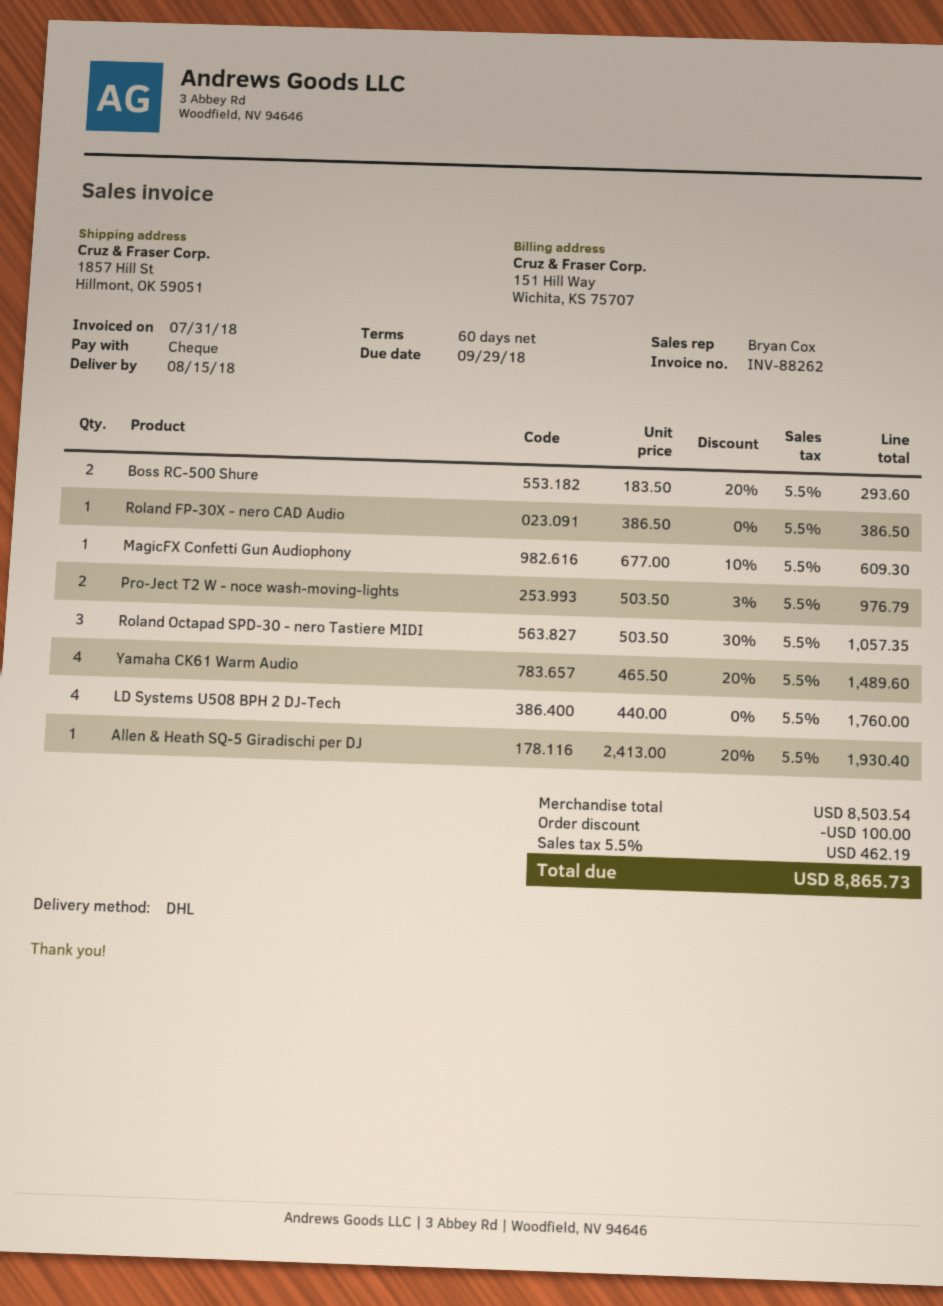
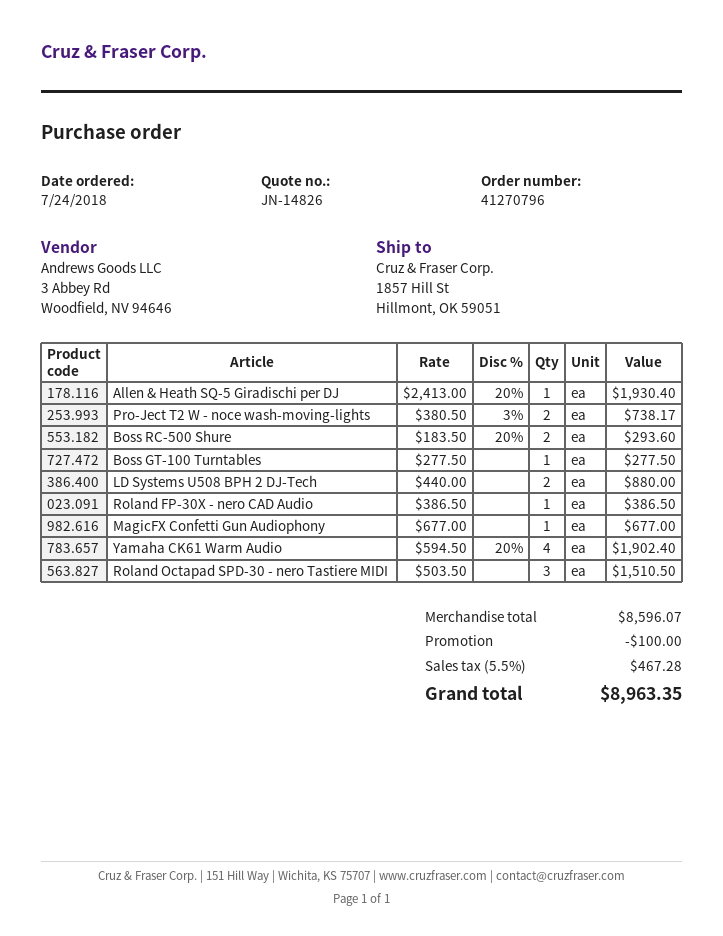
MagicFX Confetti Gun Audiophony: 1 x 677.00 - 10% = 609.30 -> 1 x 677.00 = 677.00
Pro-Ject T2 W - noce wash-moving-lights: 2 x 503.50 - 3% = 976.79 -> 2 x 380.50 - 3% = 738.17
Roland Octapad SPD-30 - nero Tastiere MIDI: 3 x 503.50 - 30% = 1057.35 -> 3 x 503.50 = 1510.50
Yamaha CK61 Warm Audio: 4 x 465.50 - 20% = 1489.60 -> 4 x 594.50 - 20% = 1902.40
LD Systems U508 BPH 2 DJ-Tech: 4 x 440.00 = 1760.00 -> 2 x 440.00 = 880.00
Boss GT-100 Turntables: none -> 1 x 277.50 = 277.50
subtotal: 8503.54 -> 8596.07
tax: 5.5% = 462.19 -> 5.5% = 467.28
total: 8865.73 -> 8963.35

